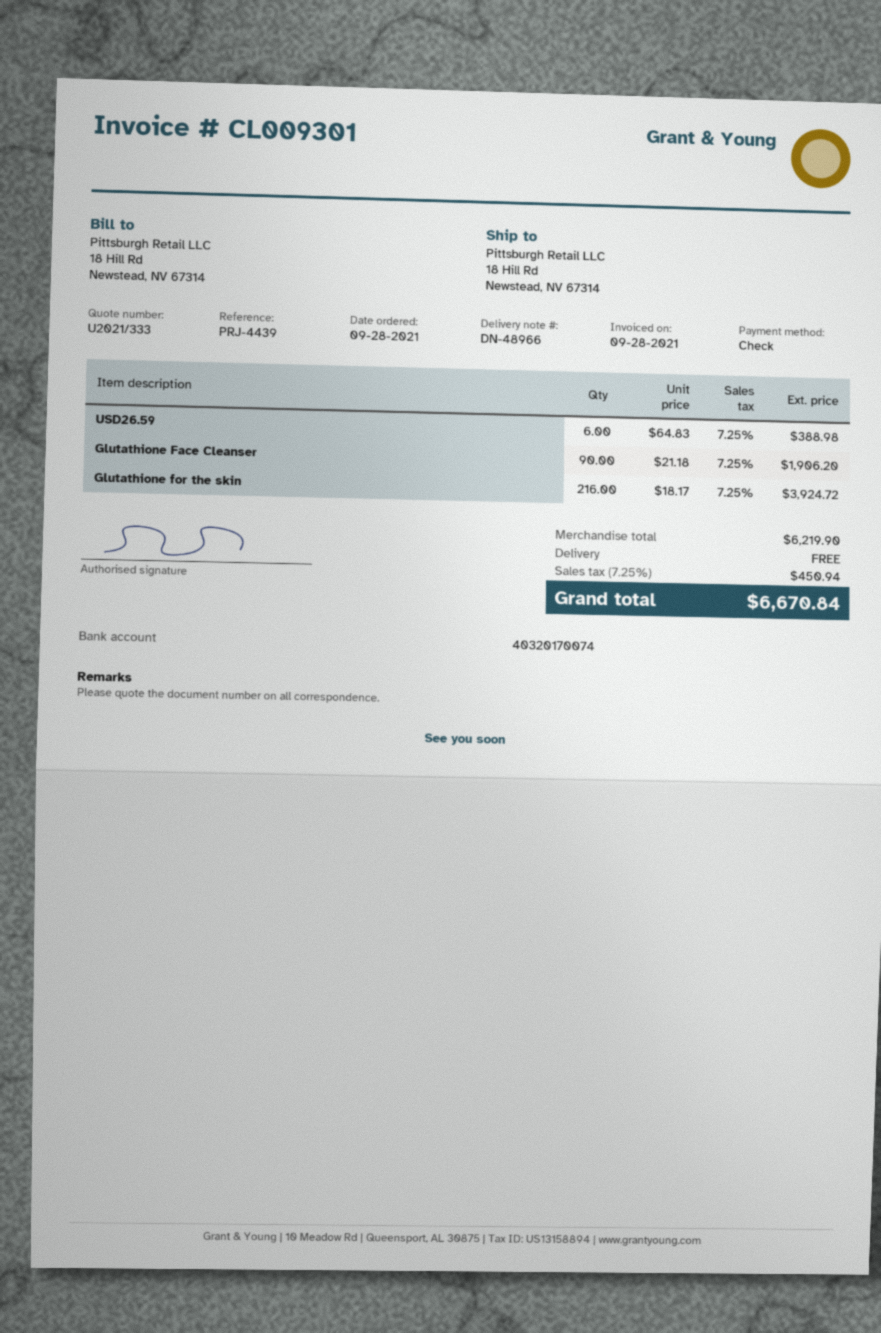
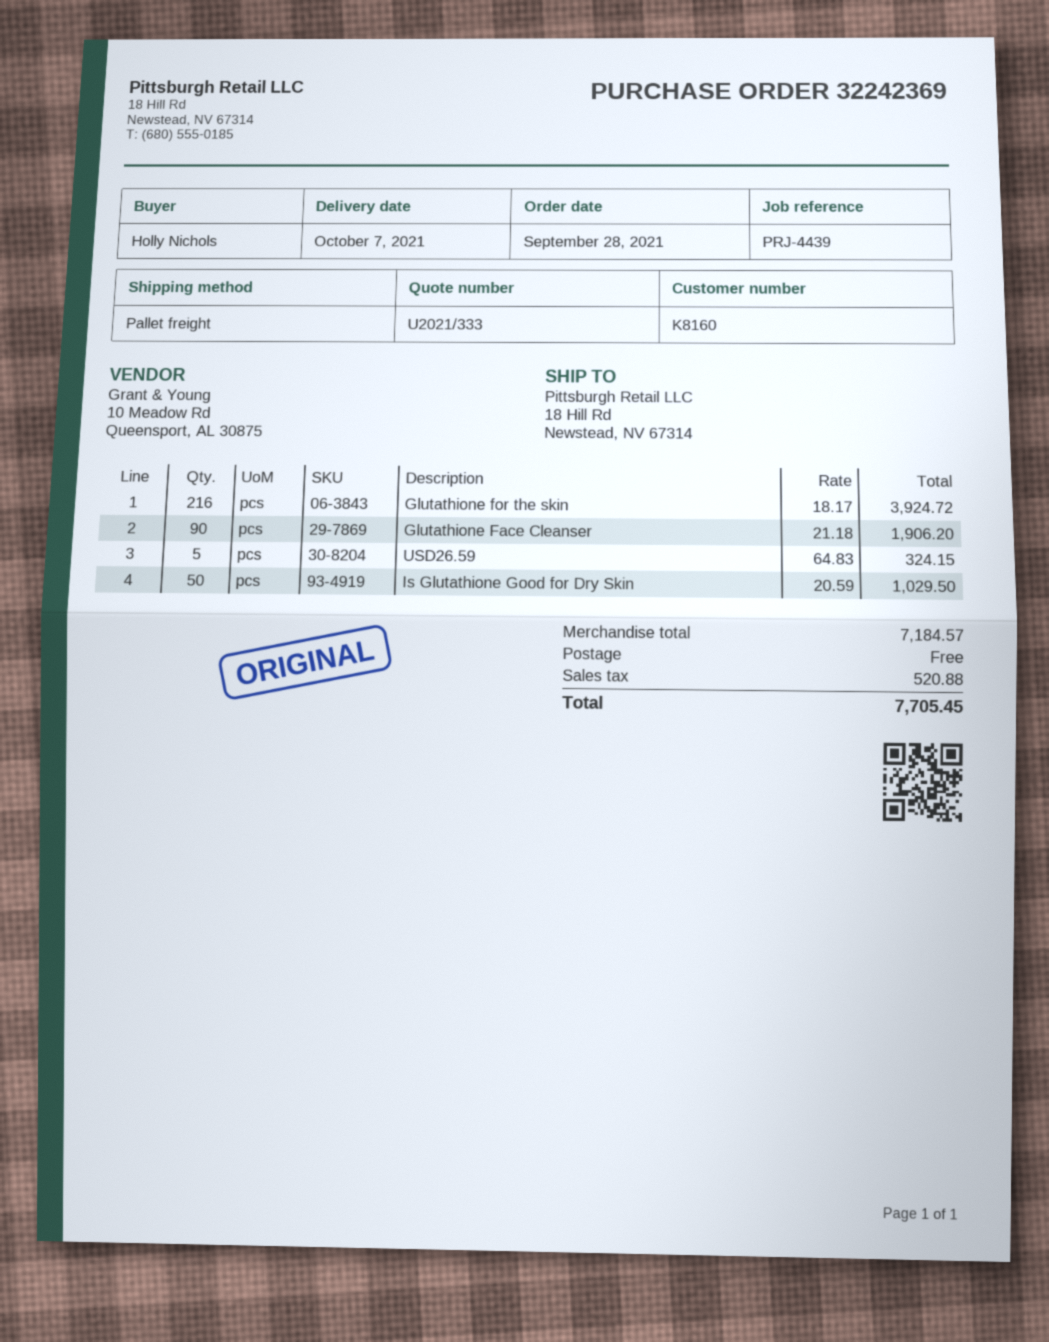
USD26.59: 6 x 64.83 = 388.98 -> 5 x 64.83 = 324.15
Is Glutathione Good for Dry Skin: none -> 50 x 20.59 = 1029.50
subtotal: 6219.90 -> 7184.57
tax: 450.94 -> 520.88
total: 6670.84 -> 7705.45

